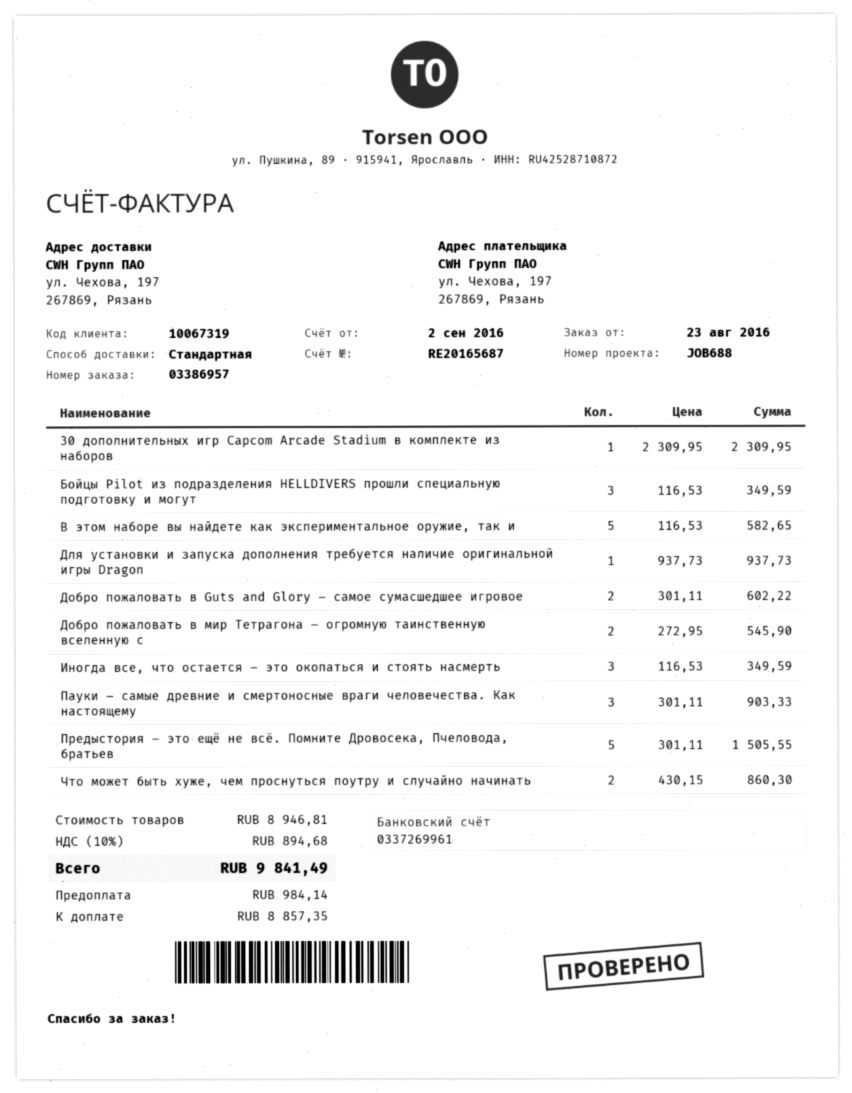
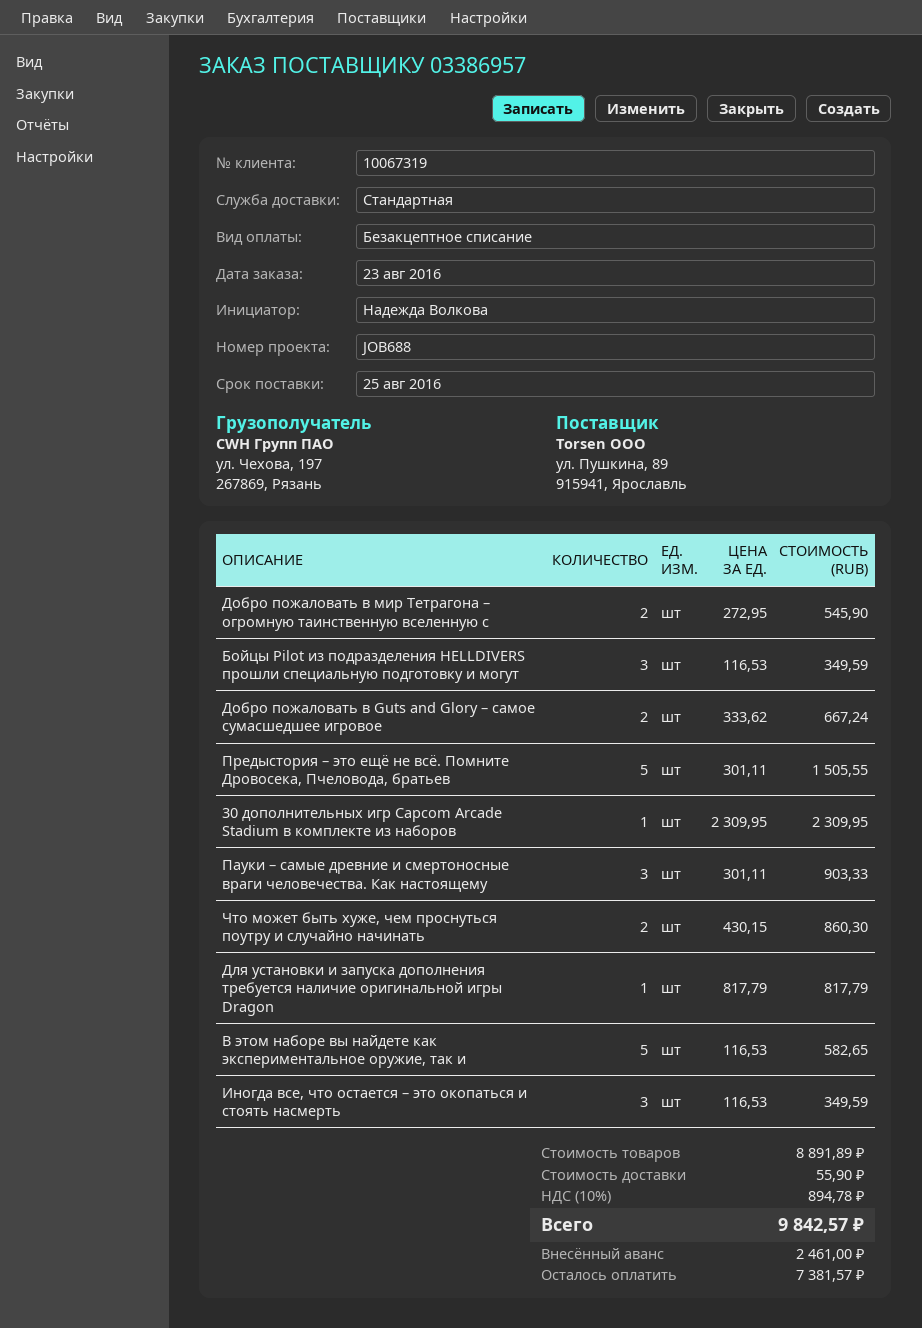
Для установки и запуска дополнения требуется наличие оригинальной игры Dragon: 1 x 937.73 = 937.73 -> 1 x 817.79 = 817.79
Добро пожаловать в Guts and Glory – самое сумасшедшее игровое: 2 x 301.11 = 602.22 -> 2 x 333.62 = 667.24
subtotal: 8946.81 -> 8891.89
shipping: none -> 55.90
tax: 10% = 894.68 -> 10% = 894.78
total: 9841.49 -> 9842.57
deposit: 984.14 -> 2461.00
balance: 8857.35 -> 7381.57

